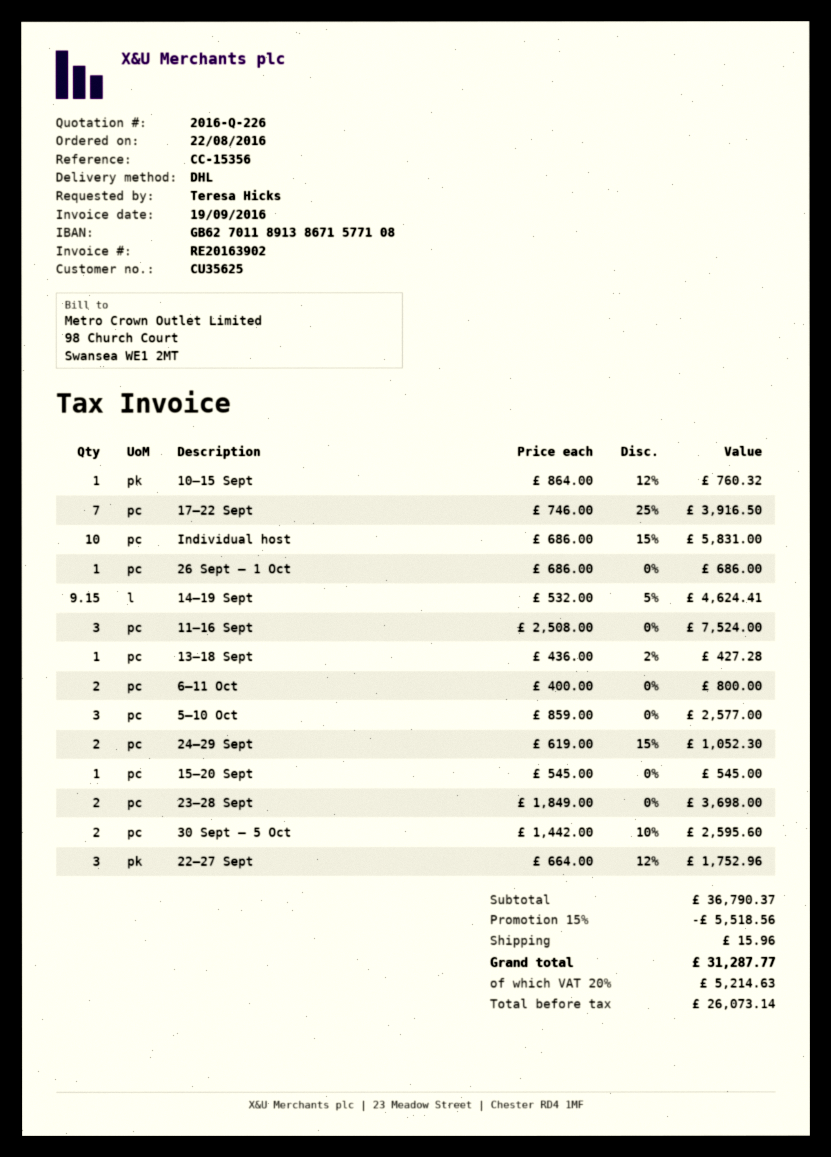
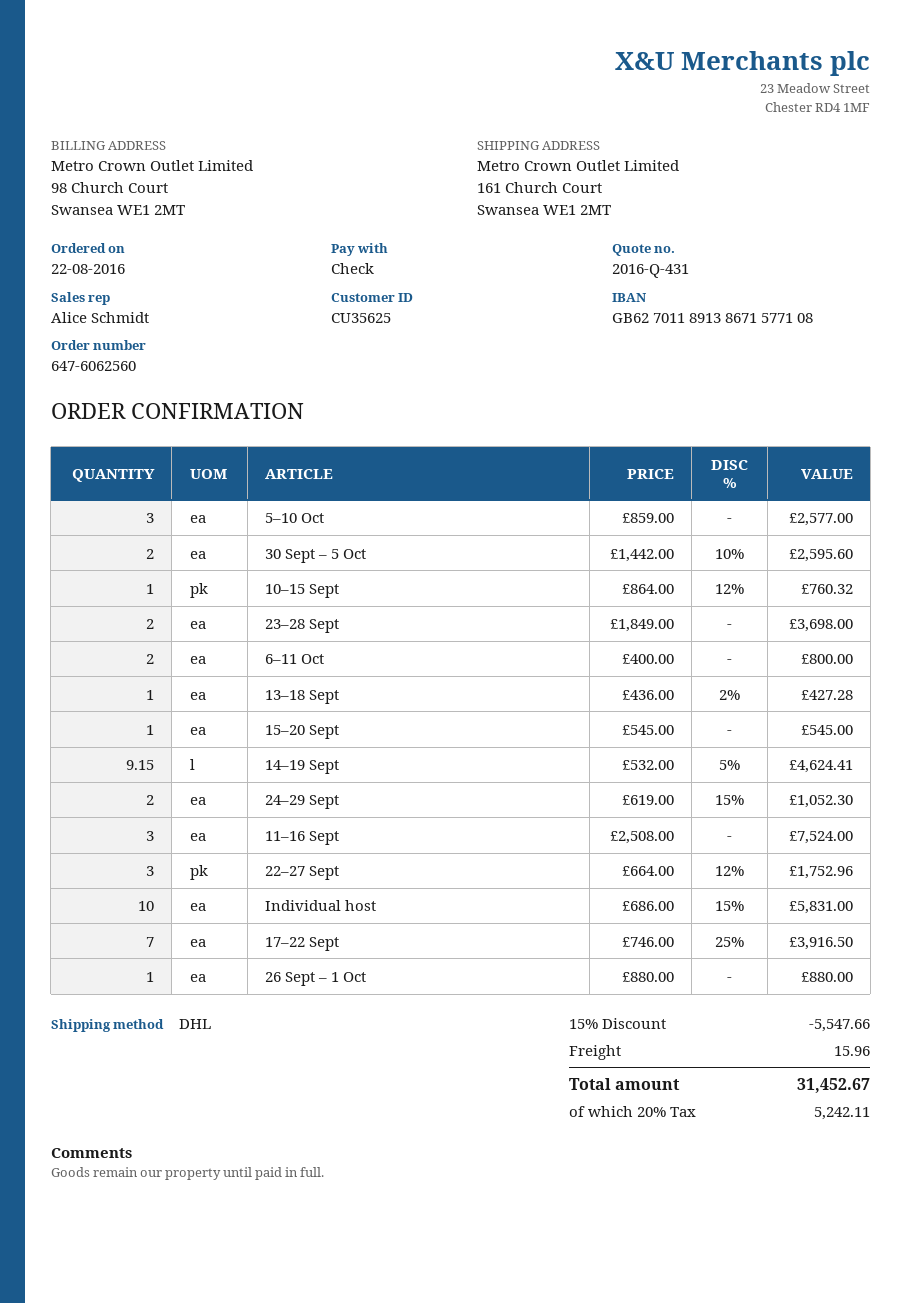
quote number: 2016-Q-226 -> 2016-Q-431
26 Sept – 1 Oct: 1 x 686.00 = 686.00 -> 1 x 880.00 = 880.00
discount: 15% = 5518.56 -> 15% = 5547.66
tax: 20% = 5214.63 -> 20% = 5242.11
total: 31287.77 -> 31452.67

